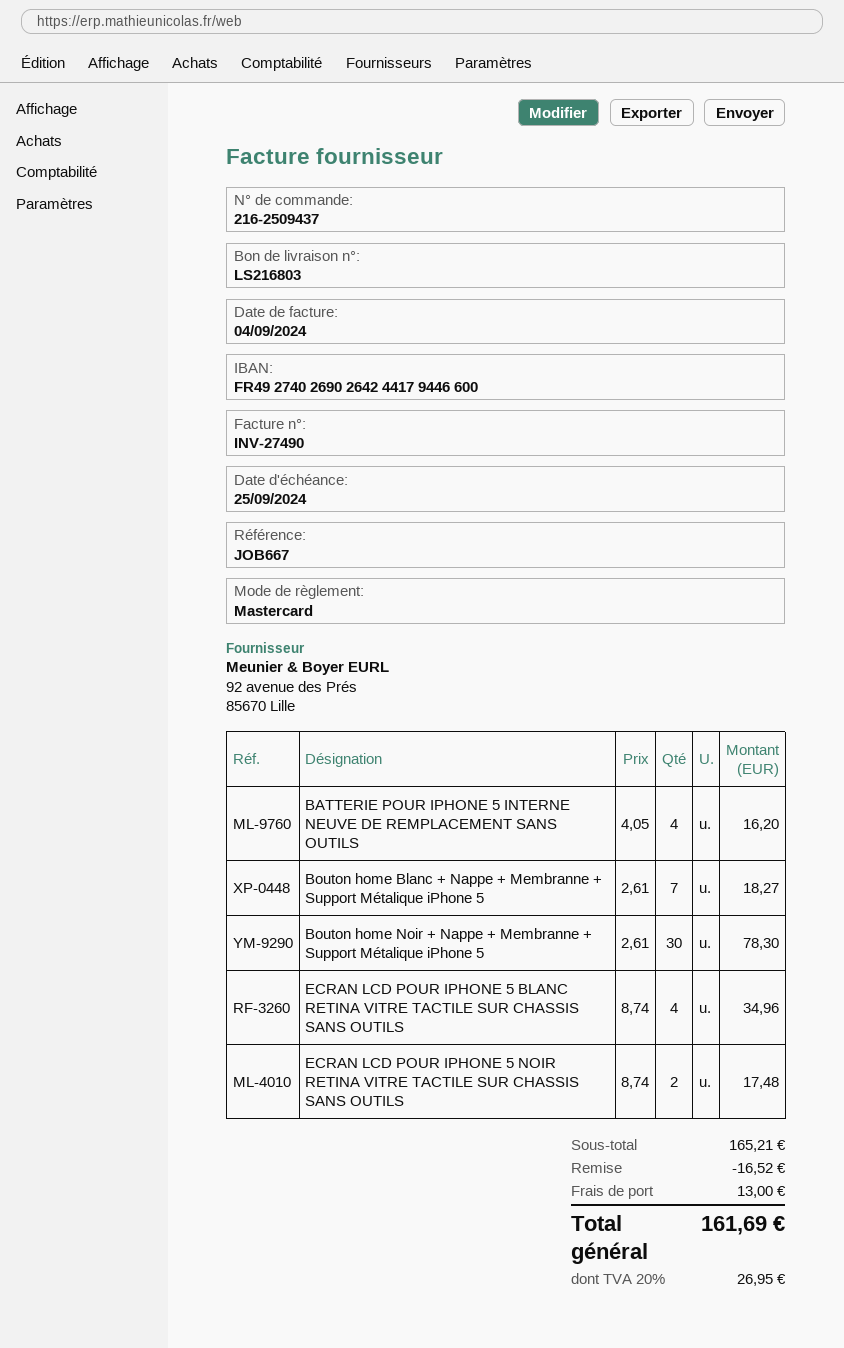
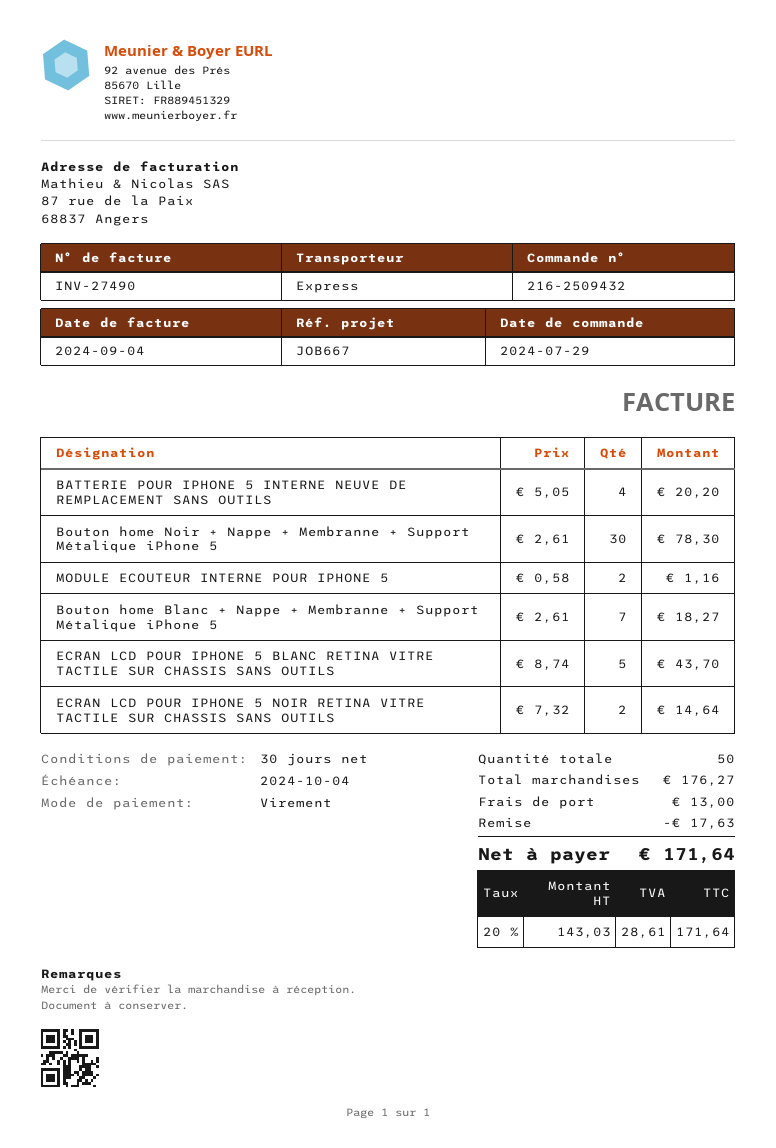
order number: 216-2509437 -> 216-2509432
due date: 2024-09-25 -> 2024-10-04
payment method: Mastercard -> bank transfer
BATTERIE POUR IPHONE 5 INTERNE NEUVE DE REMPLACEMENT SANS OUTILS: 4 x 4.05 = 16.20 -> 4 x 5.05 = 20.20
ECRAN LCD POUR IPHONE 5 BLANC RETINA VITRE TACTILE SUR CHASSIS SANS OUTILS: 4 x 8.74 = 34.96 -> 5 x 8.74 = 43.70
ECRAN LCD POUR IPHONE 5 NOIR RETINA VITRE TACTILE SUR CHASSIS SANS OUTILS: 2 x 8.74 = 17.48 -> 2 x 7.32 = 14.64
MODULE ECOUTEUR INTERNE POUR IPHONE 5: none -> 2 x 0.58 = 1.16
subtotal: 165.21 -> 176.27
discount: 16.52 -> 17.63
tax: 20% = 26.95 -> 20% = 28.61
total: 161.69 -> 171.64

